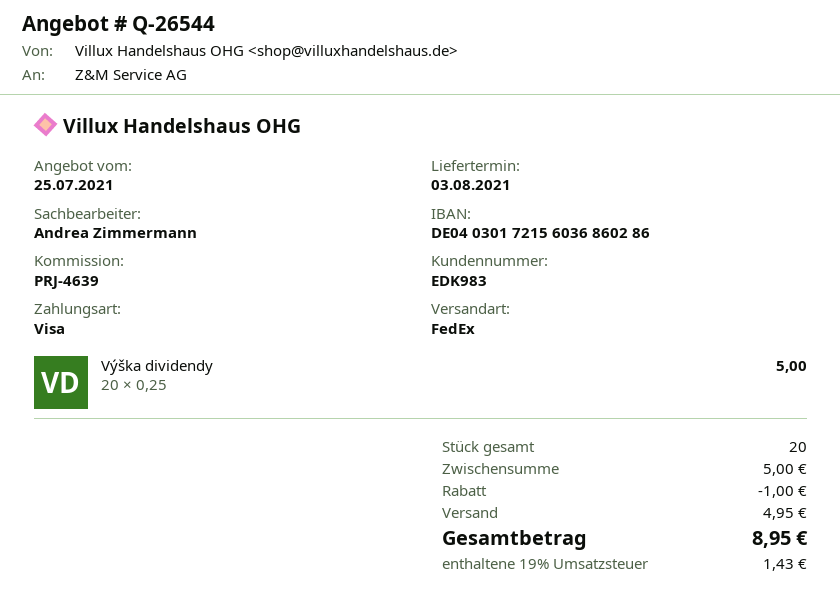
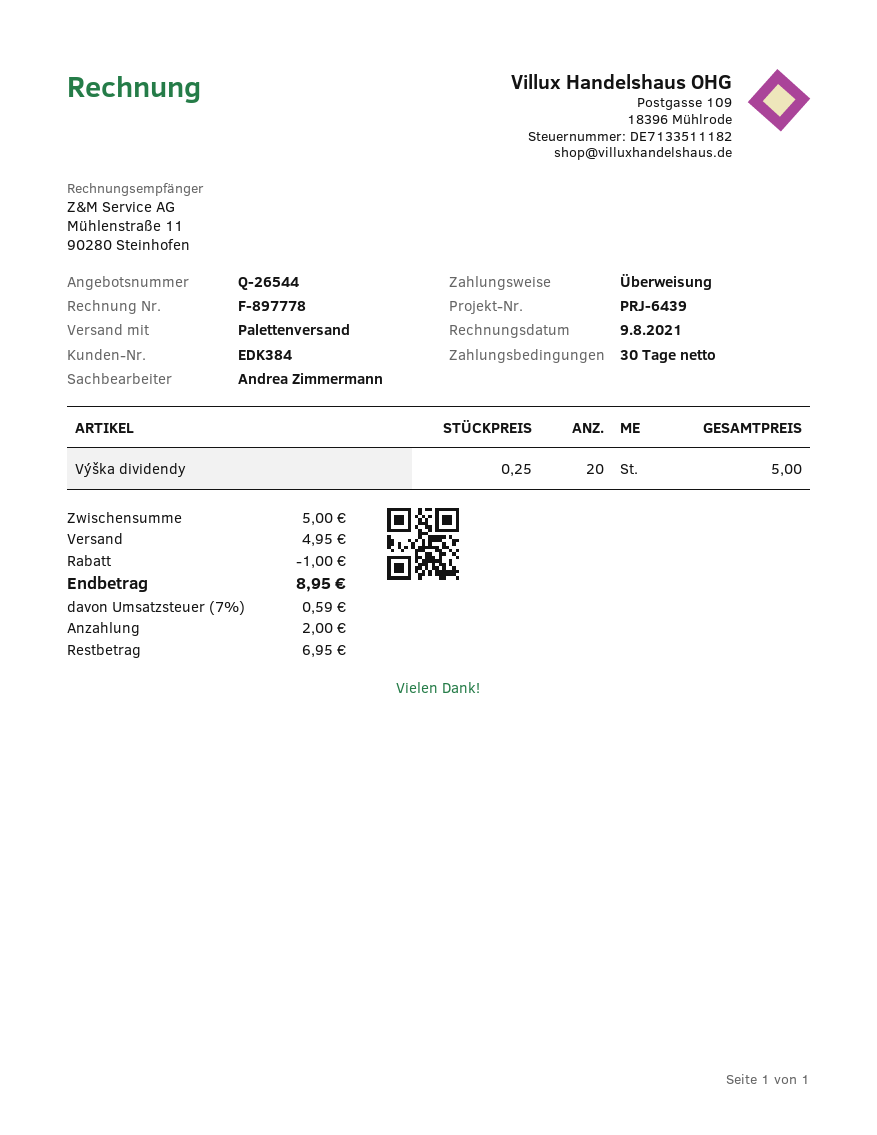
customer number: EDK983 -> EDK384
reference: PRJ-4639 -> PRJ-6439
payment method: Visa -> bank transfer
shipping method: FedEx -> pallet freight
tax: 19% = 1.43 -> 7% = 0.59

